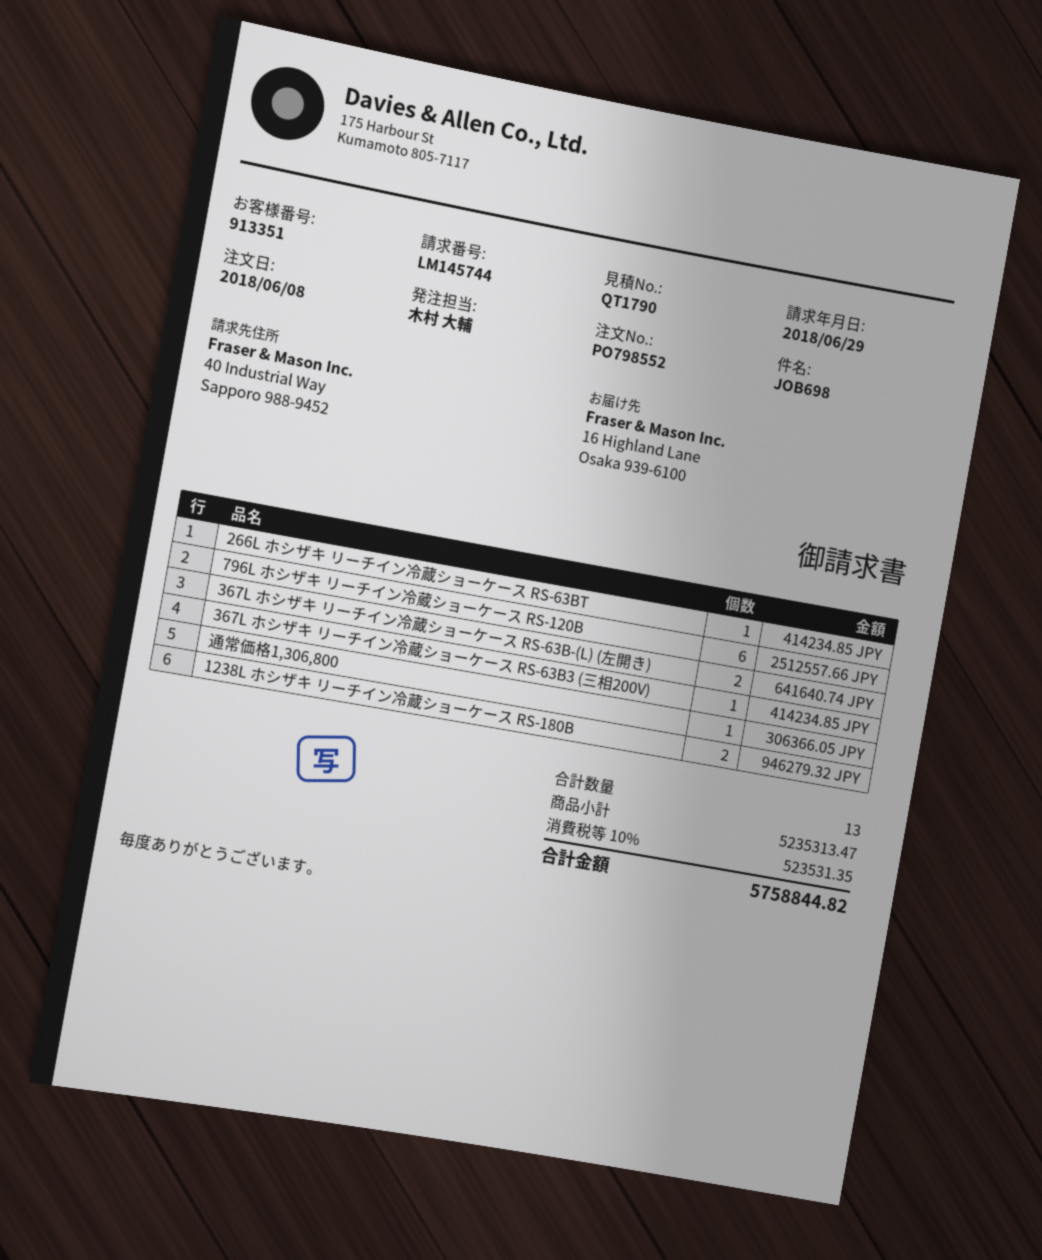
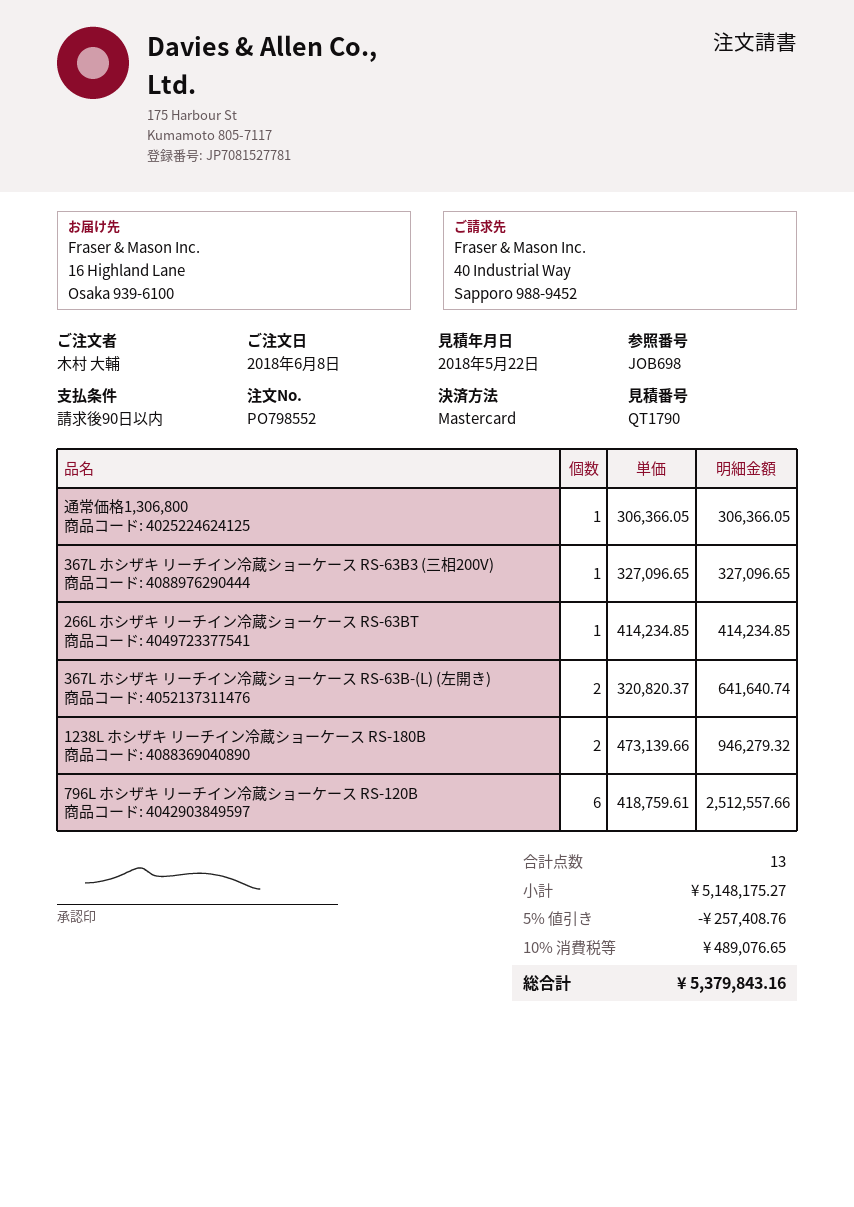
367L ホシザキ リーチイン冷蔵ショーケース RS-63B3 (三相200V): 1 for 414234.85 -> 1 for 327096.65
subtotal: 5235313.47 -> 5148175.27
discount: none -> 5% = 257408.76
tax: 10% = 523531.35 -> 10% = 489076.65
total: 5758844.82 -> 5379843.16

